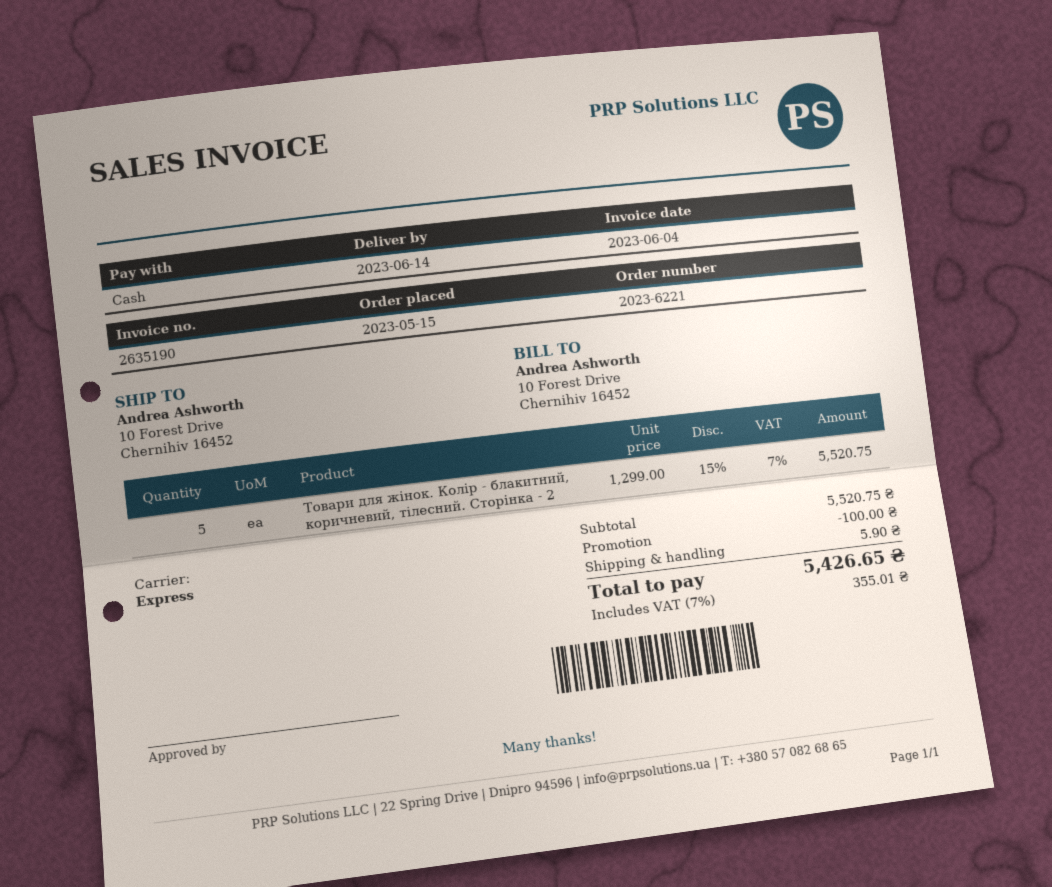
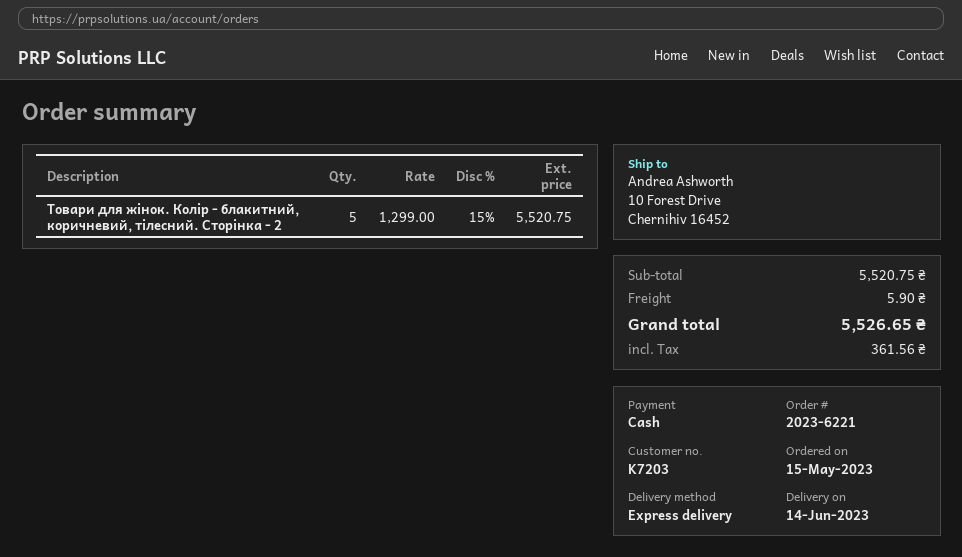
discount: 100.00 -> none
tax: 355.01 -> 361.56
total: 5426.65 -> 5526.65

